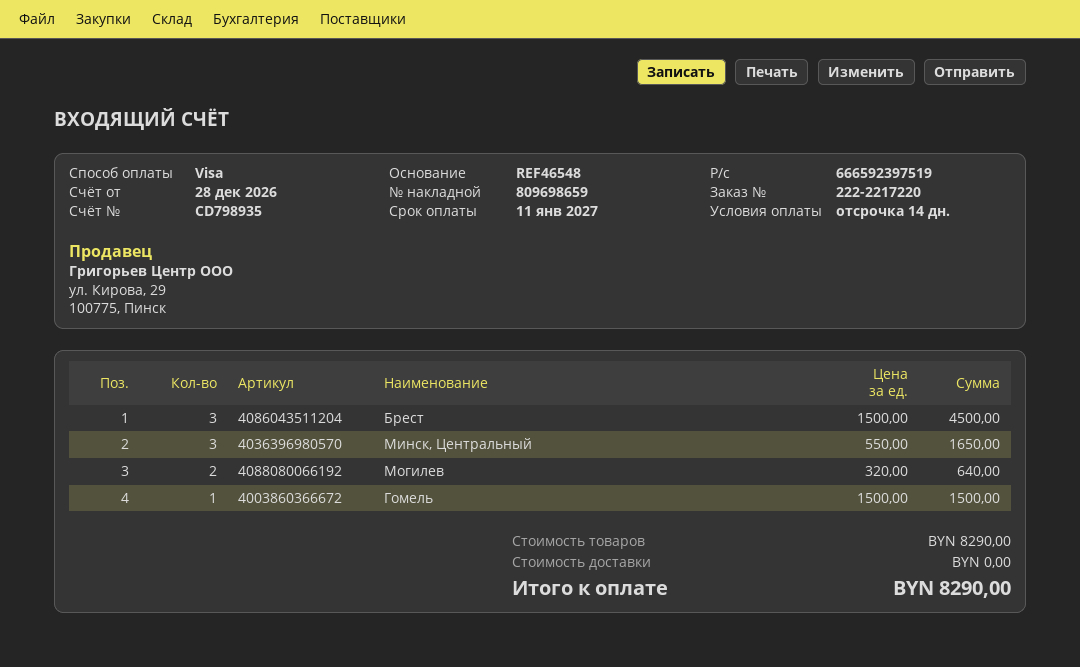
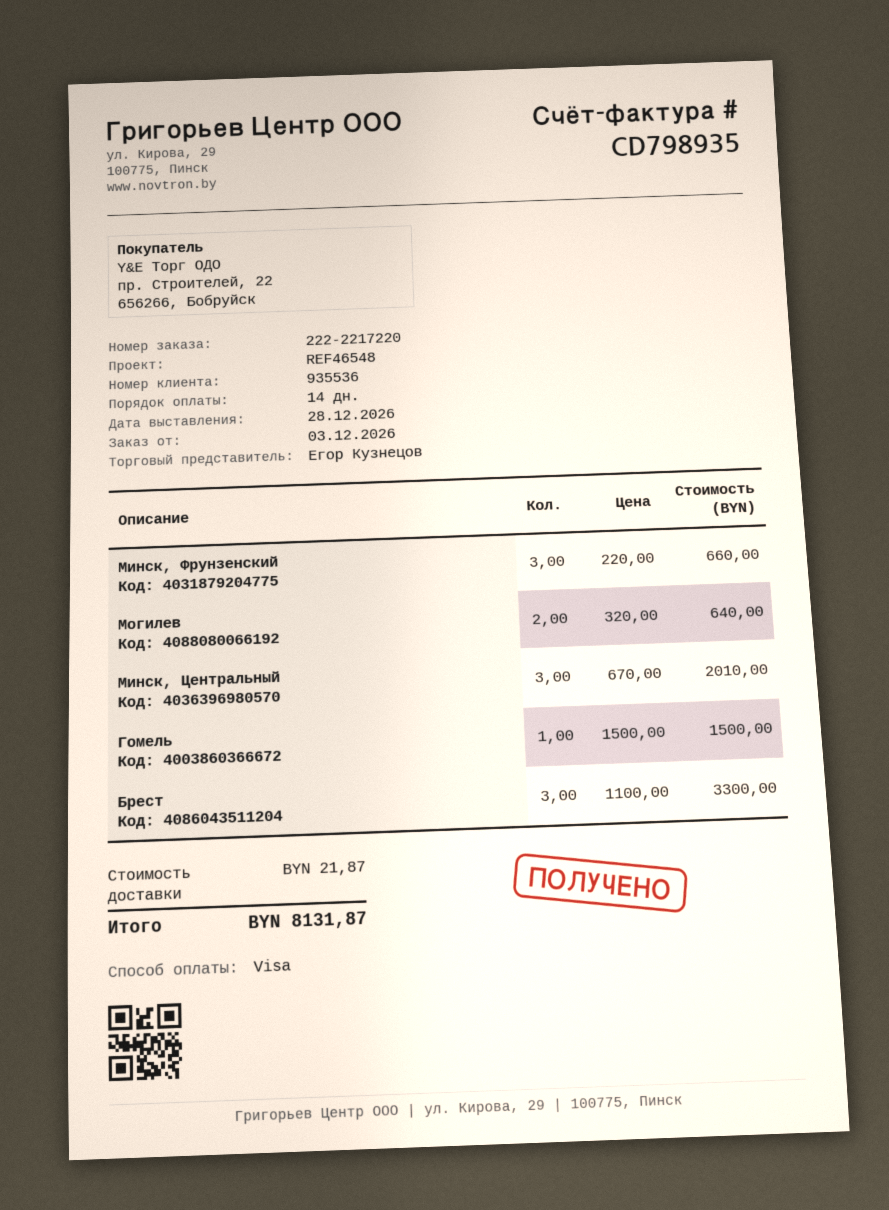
Брест: 3 x 1500.00 = 4500.00 -> 3 x 1100.00 = 3300.00
Минск, Центральный: 3 x 550.00 = 1650.00 -> 3 x 670.00 = 2010.00
Минск, Фрунзенский: none -> 3 x 220.00 = 660.00
shipping: 0.00 -> 21.87
total: 8290.00 -> 8131.87

